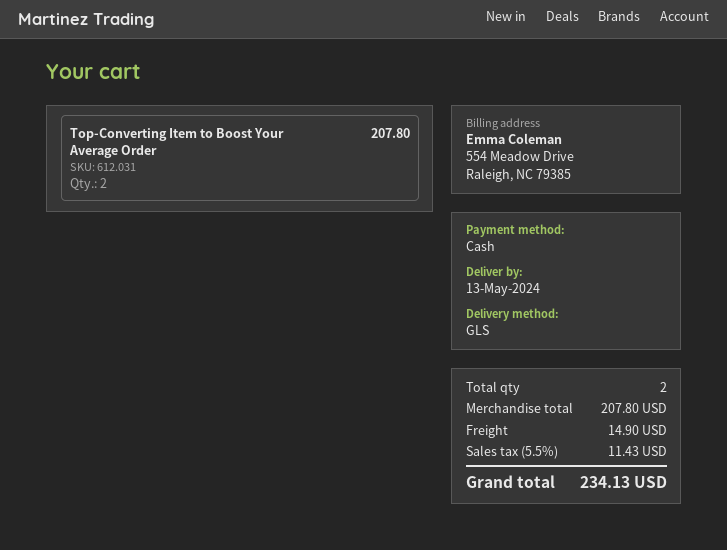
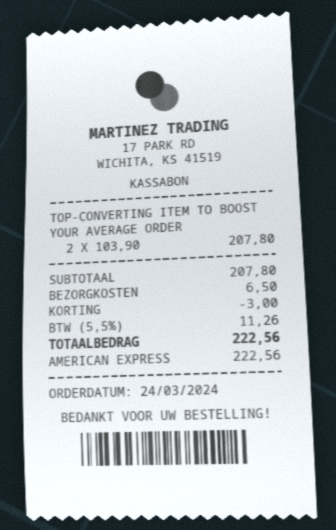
payment method: cash -> American Express
discount: none -> 3.00
shipping: 14.90 -> 6.50
tax: 5.5% = 11.43 -> 5.5% = 11.26
total: 234.13 -> 222.56

